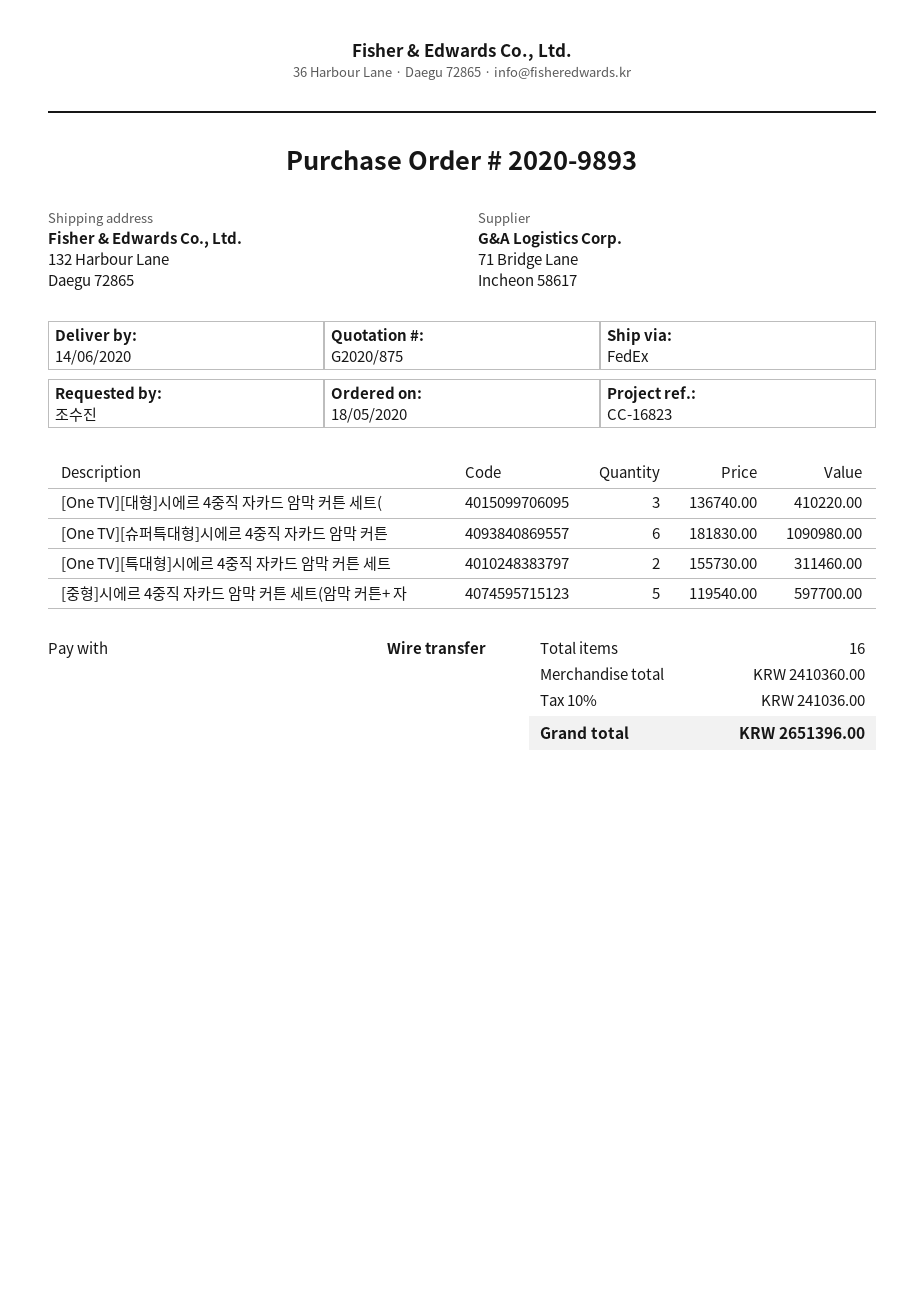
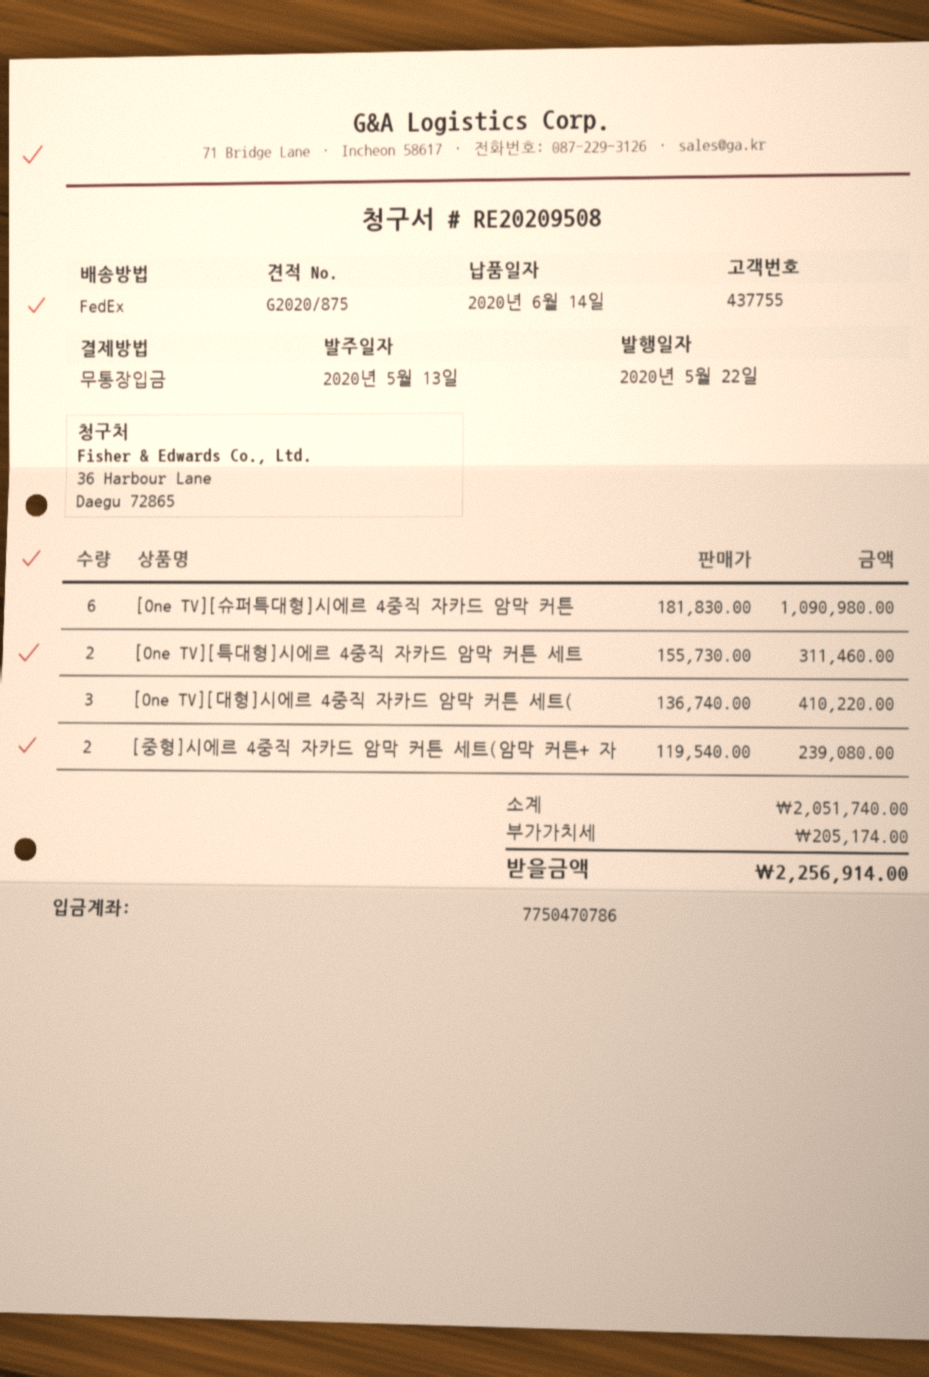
order date: 2020-05-18 -> 2020-05-13
[중형]시에르 4중직 자카드 암막 커튼 세트(암막 커튼+ 자: 5 x 119540.00 = 597700.00 -> 2 x 119540.00 = 239080.00
subtotal: 2410360.00 -> 2051740.00
tax: 241036.00 -> 205174.00
total: 2651396.00 -> 2256914.00

